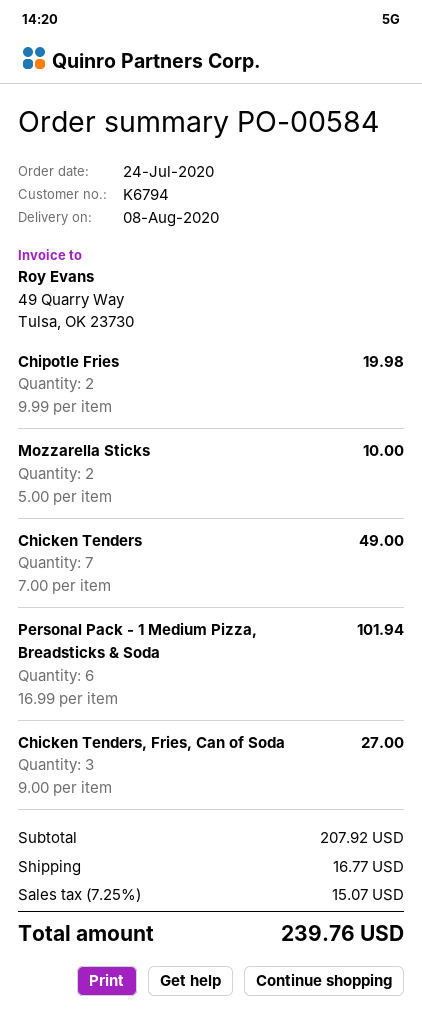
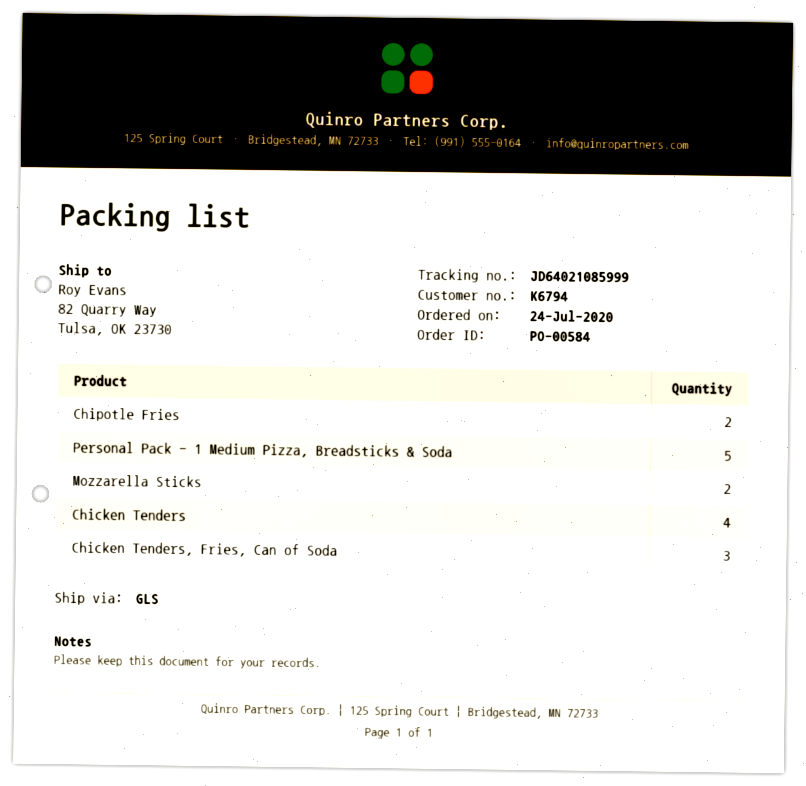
Chicken Tenders: 7 -> 4
Personal Pack - 1 Medium Pizza, Breadsticks & Soda: 6 -> 5

